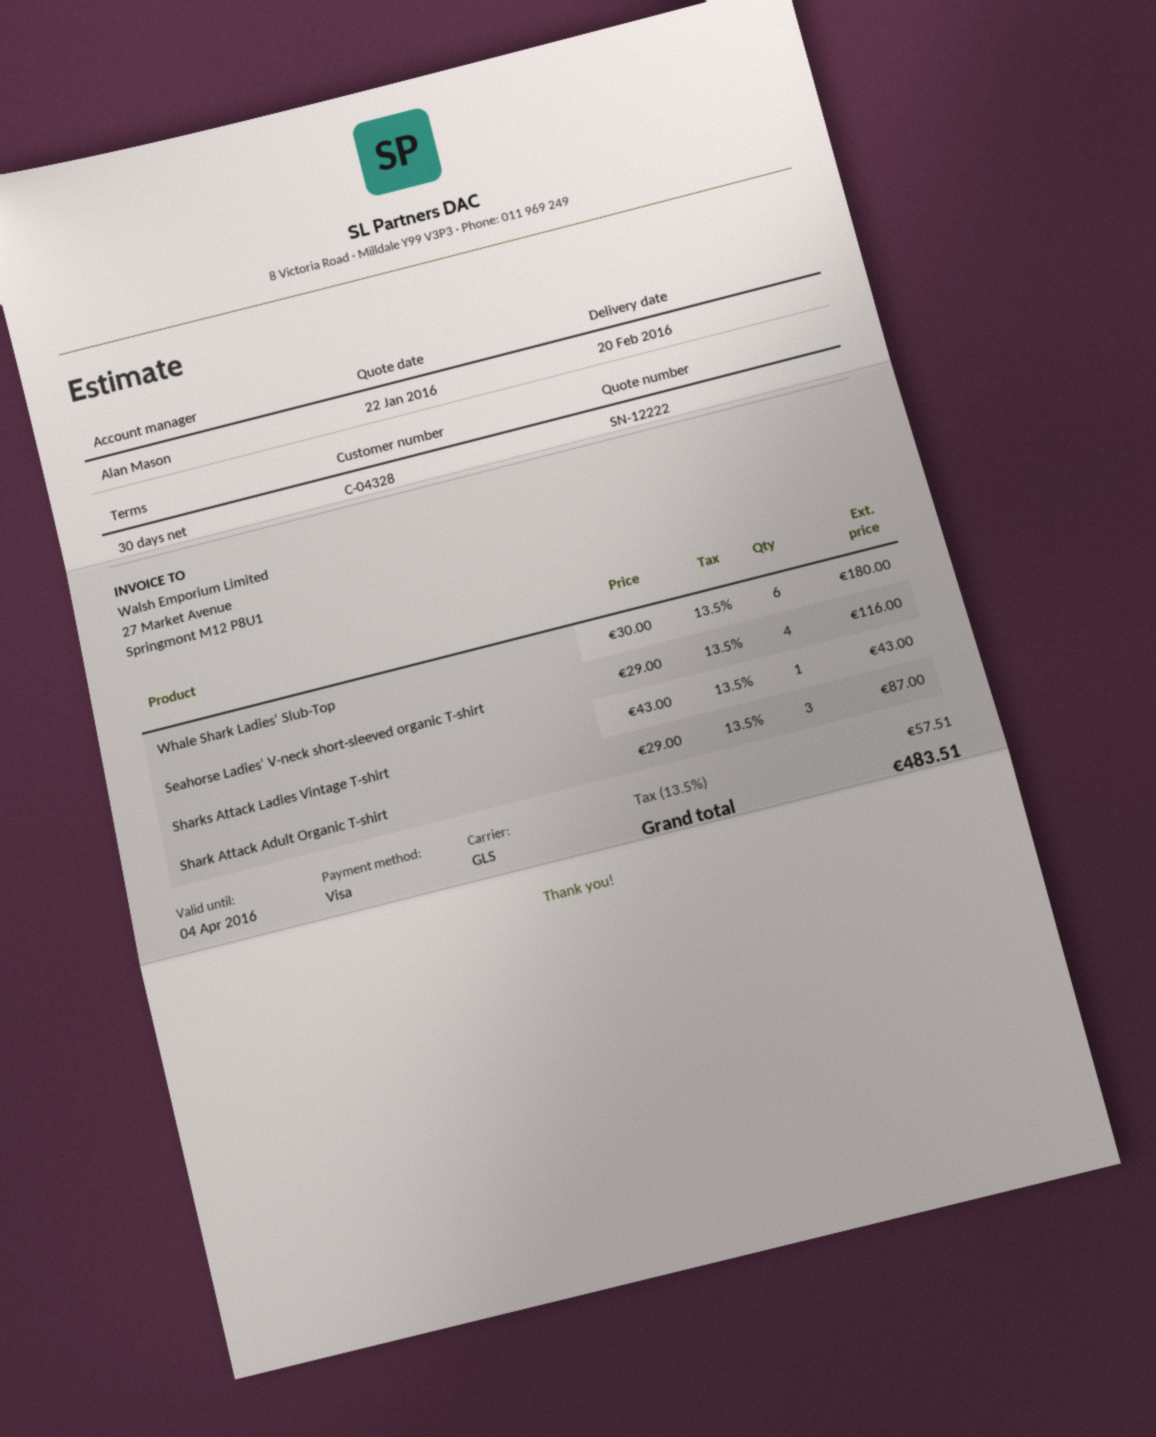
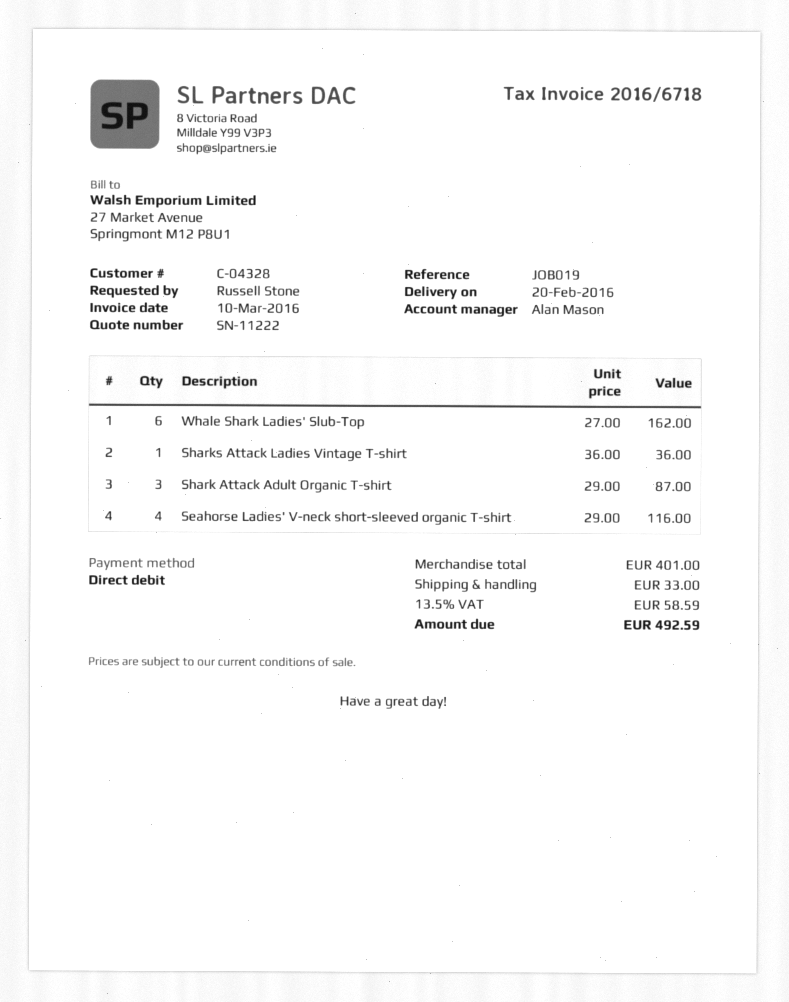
quote number: SN-12222 -> SN-11222
payment method: Visa -> direct debit
Whale Shark Ladies' Slub-Top: 6 x 30.00 = 180.00 -> 6 x 27.00 = 162.00
Sharks Attack Ladies Vintage T-shirt: 1 x 43.00 = 43.00 -> 1 x 36.00 = 36.00
shipping: none -> 33.00
tax: 13.5% = 57.51 -> 13.5% = 58.59
total: 483.51 -> 492.59

